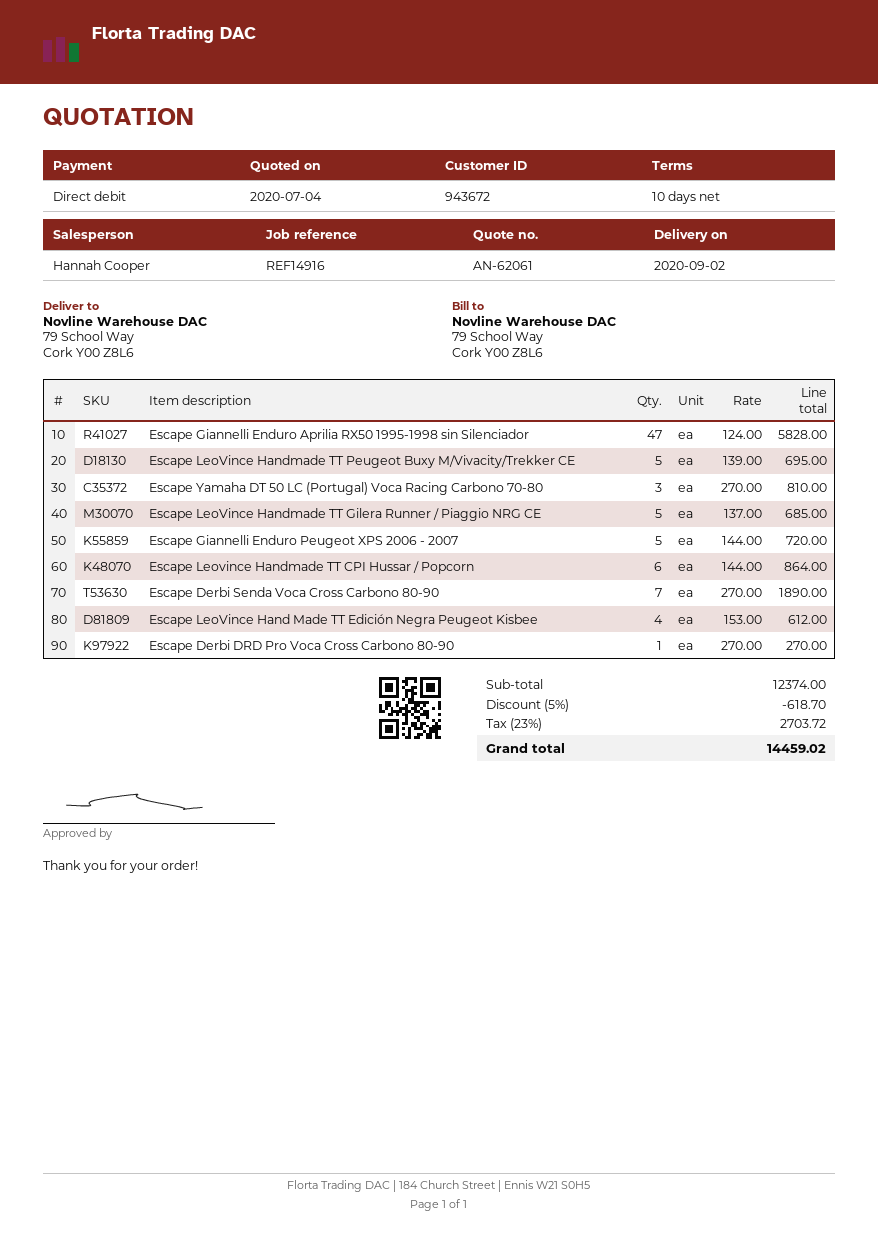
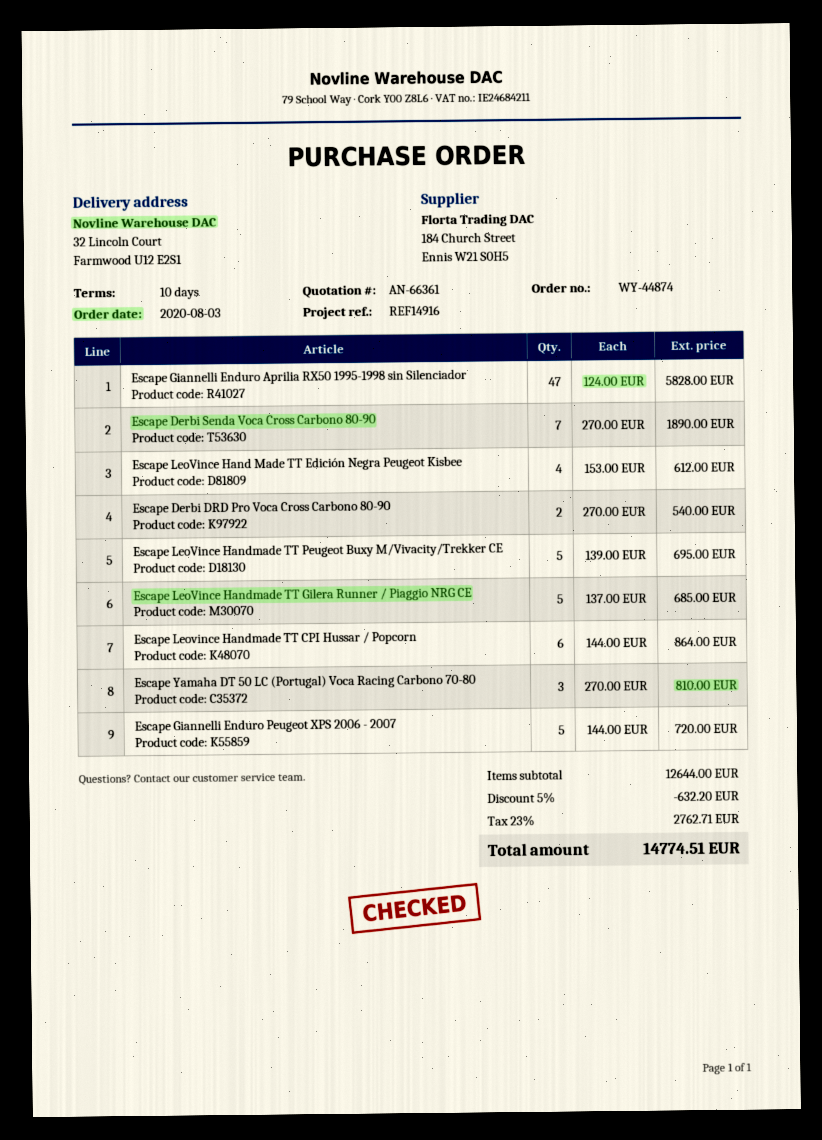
quote number: AN-62061 -> AN-66361
ship to: 79 School Way, Cork Y00 Z8L6 -> 32 Lincoln Court, Farmwood U12 E2S1
Escape Derbi DRD Pro Voca Cross Carbono 80-90: 1 x 270.00 = 270.00 -> 2 x 270.00 = 540.00
subtotal: 12374.00 -> 12644.00
discount: 5% = 618.70 -> 5% = 632.20
tax: 23% = 2703.72 -> 23% = 2762.71
total: 14459.02 -> 14774.51

